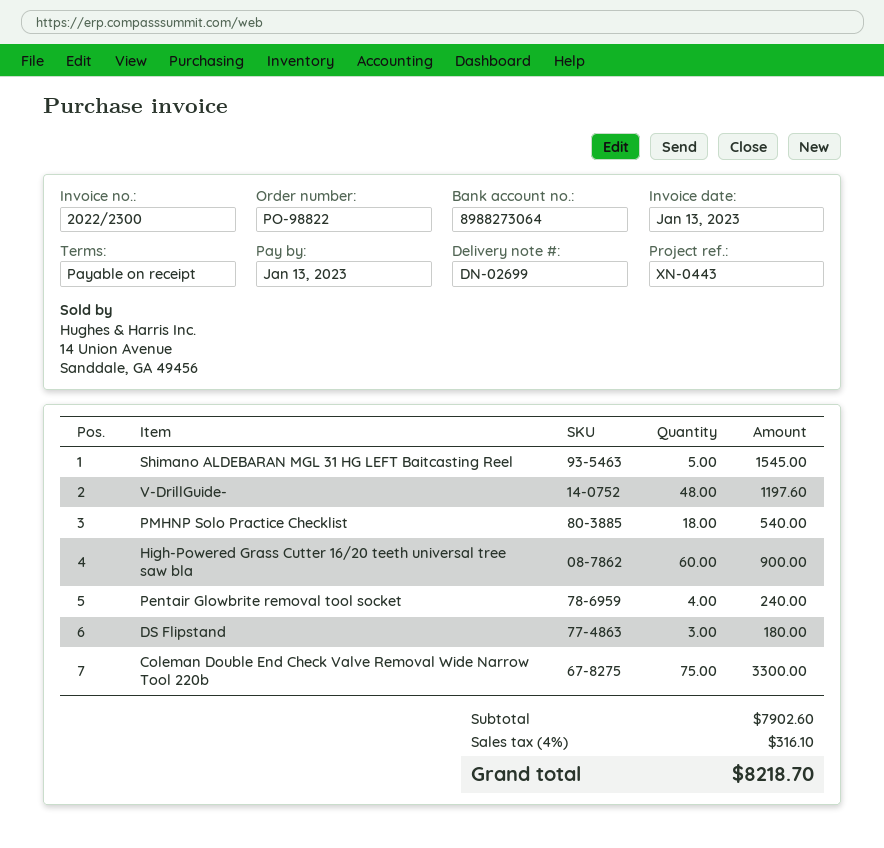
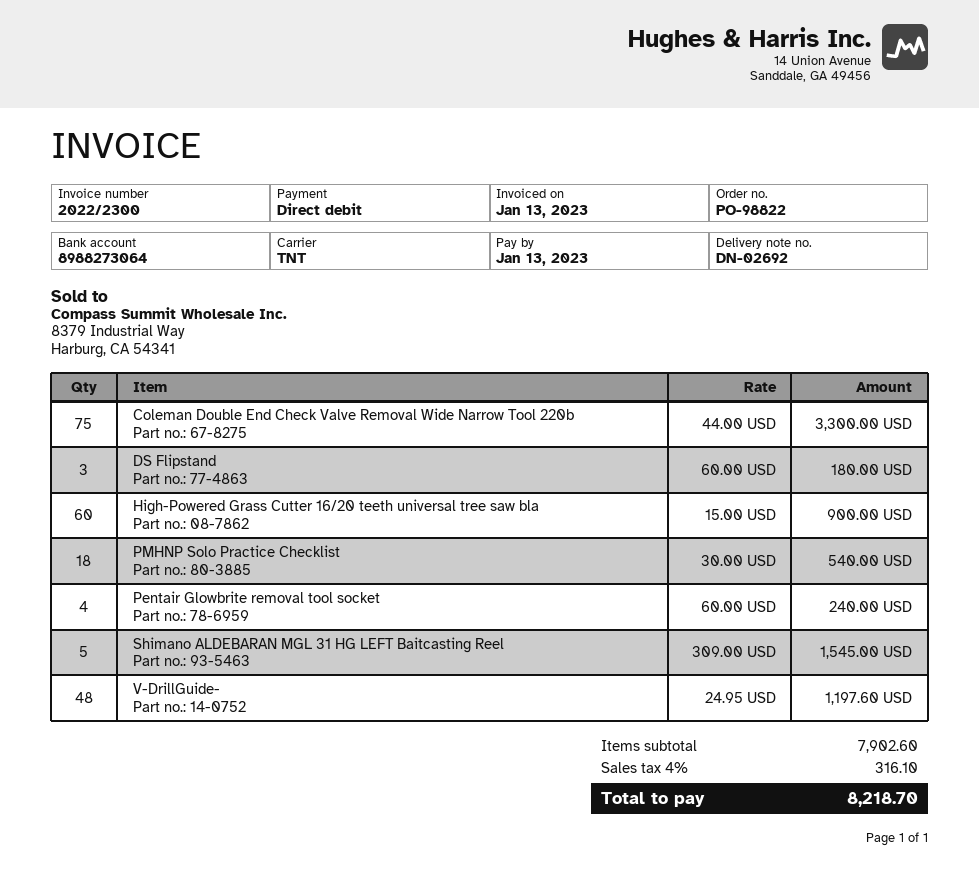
delivery note number: DN-02699 -> DN-02692

